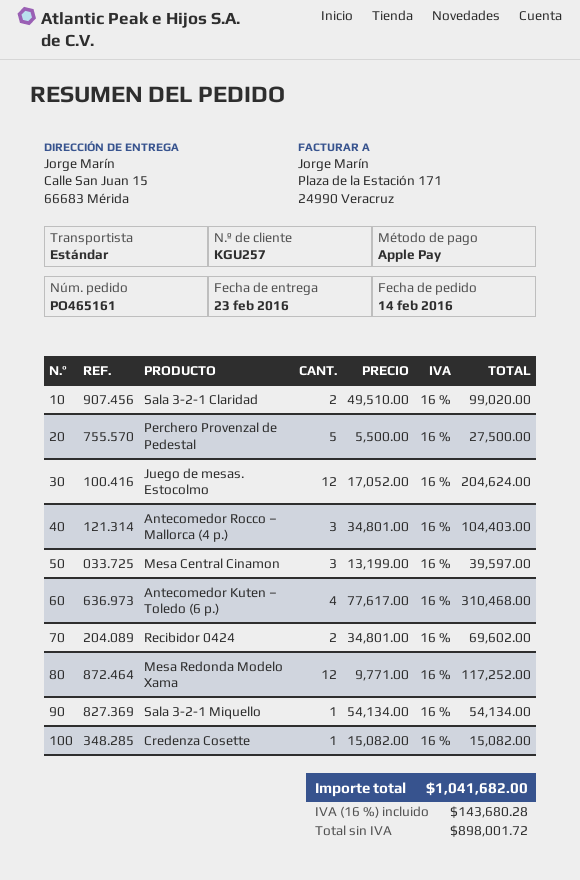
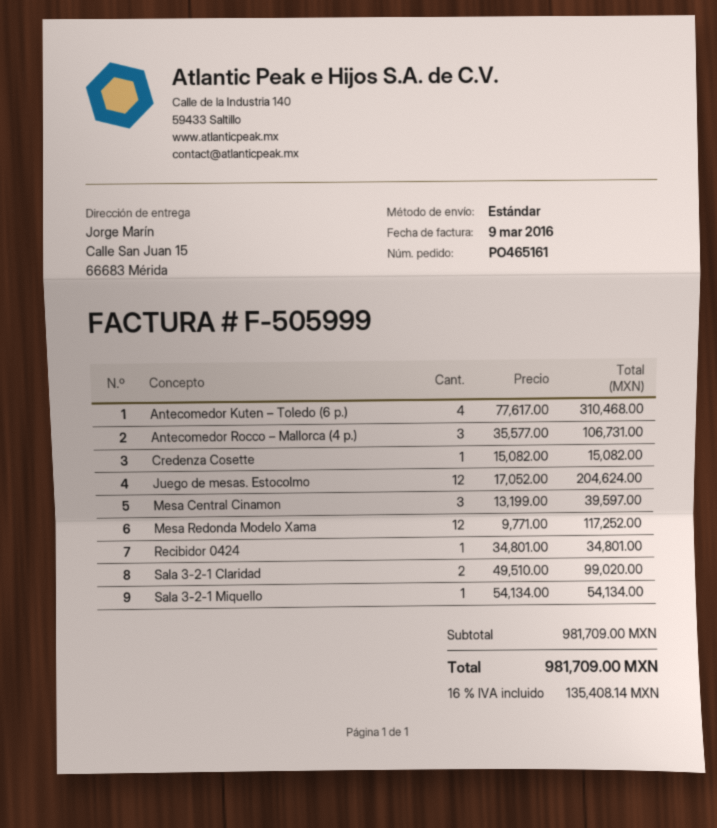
Perchero Provenzal de Pedestal: 5 x 5500.00 = 27500.00 -> none
Antecomedor Rocco – Mallorca (4 p.): 3 x 34801.00 = 104403.00 -> 3 x 35577.00 = 106731.00
Recibidor 0424: 2 x 34801.00 = 69602.00 -> 1 x 34801.00 = 34801.00
tax: 16% = 143680.28 -> 16% = 135408.14
total: 1041682.00 -> 981709.00

